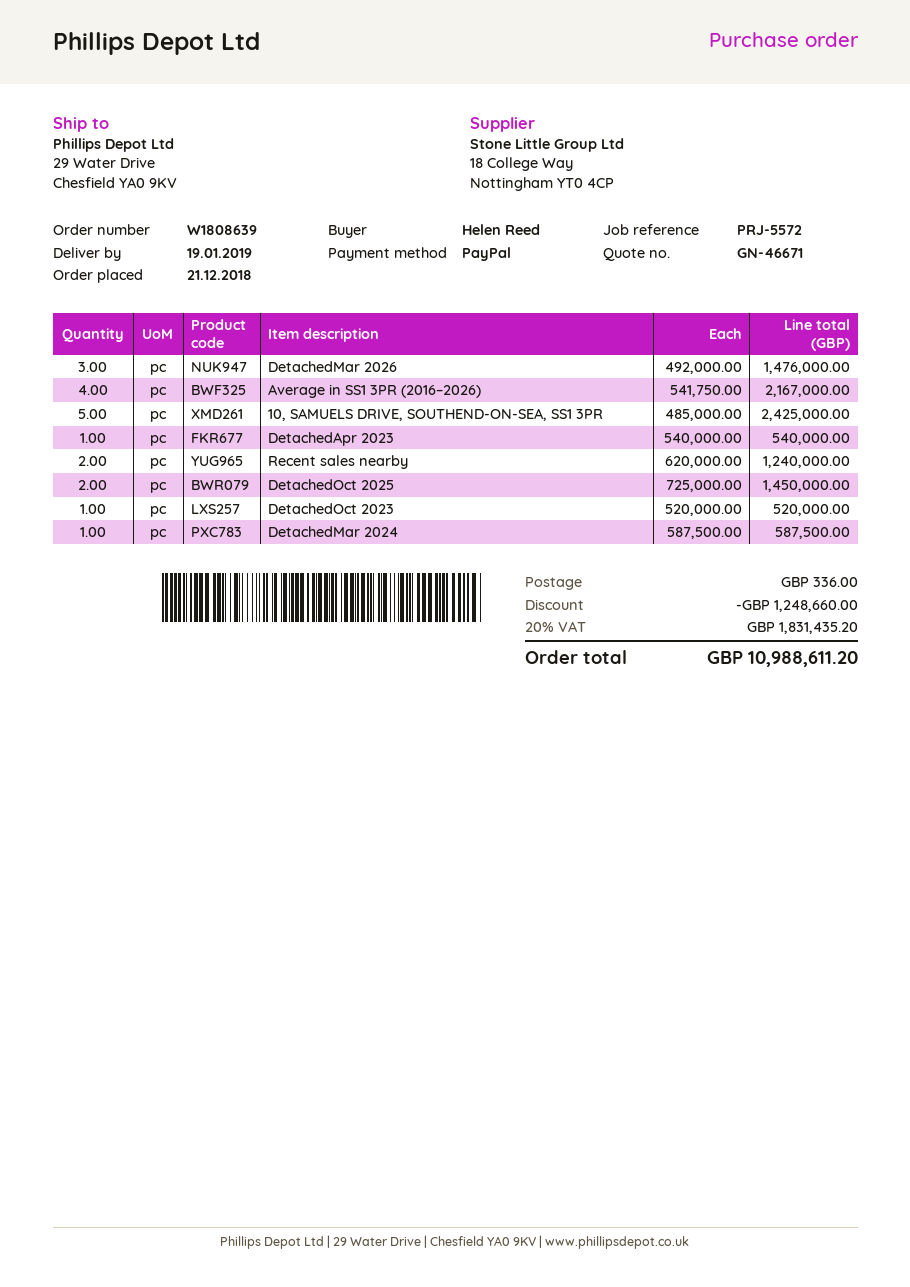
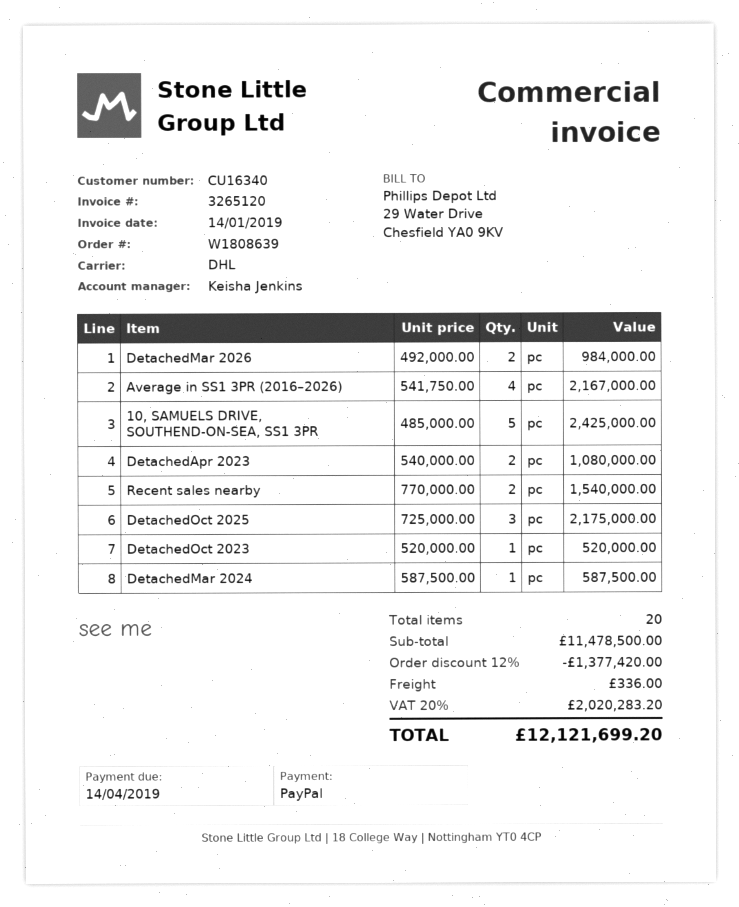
DetachedMar 2026: 3 x 492000.00 = 1476000.00 -> 2 x 492000.00 = 984000.00
DetachedApr 2023: 1 x 540000.00 = 540000.00 -> 2 x 540000.00 = 1080000.00
Recent sales nearby: 2 x 620000.00 = 1240000.00 -> 2 x 770000.00 = 1540000.00
DetachedOct 2025: 2 x 725000.00 = 1450000.00 -> 3 x 725000.00 = 2175000.00
discount: 1248660.00 -> 1377420.00
tax: 20% = 1831435.20 -> 20% = 2020283.20
total: 10988611.20 -> 12121699.20

